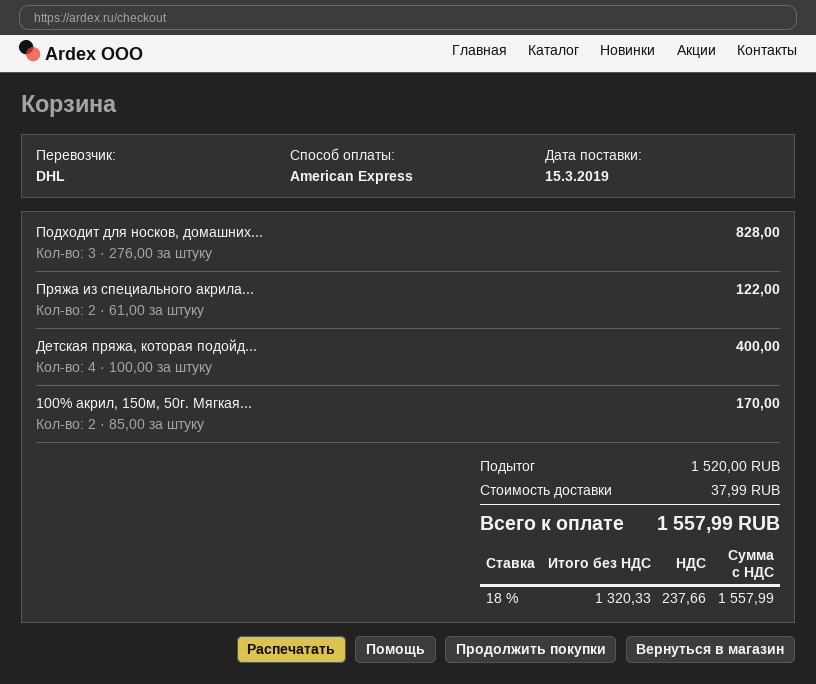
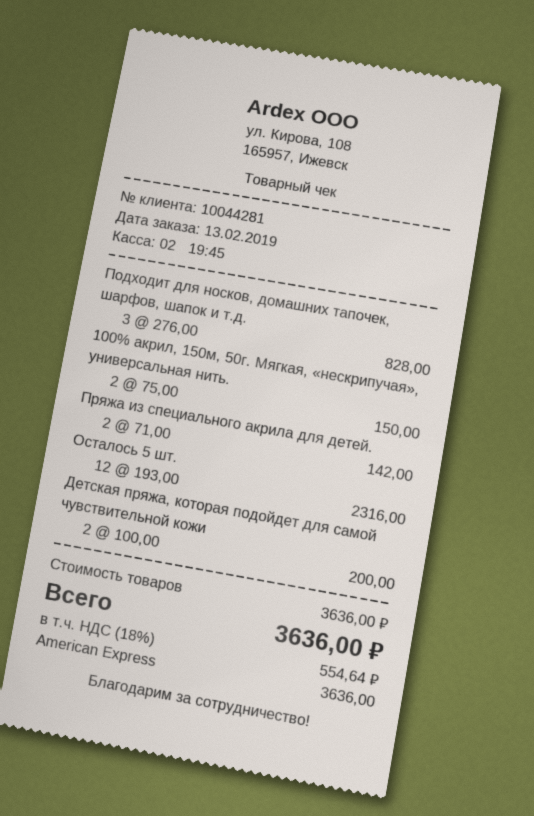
Пряжа из специального акрила...: 2 x 61.00 = 122.00 -> 2 x 71.00 = 142.00
Детская пряжа, которая подойд...: 4 x 100.00 = 400.00 -> 2 x 100.00 = 200.00
100% акрил, 150м, 50г. Мягкая...: 2 x 85.00 = 170.00 -> 2 x 75.00 = 150.00
Осталось 5 шт.: none -> 12 x 193.00 = 2316.00
subtotal: 1520.00 -> 3636.00
shipping: 37.99 -> none
tax: 18% = 237.66 -> 18% = 554.64
total: 1557.99 -> 3636.00

